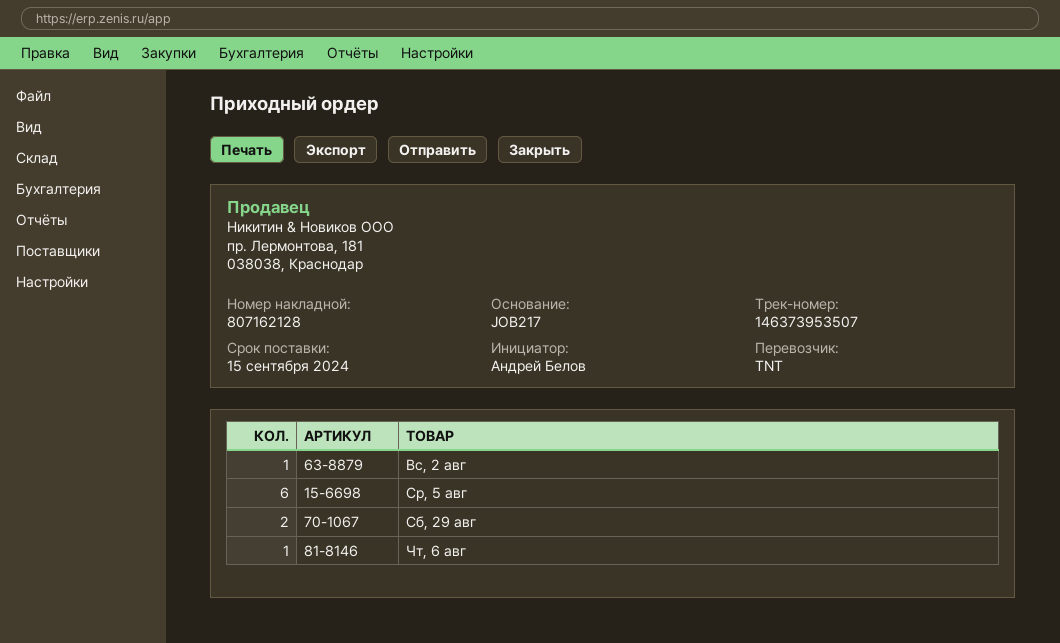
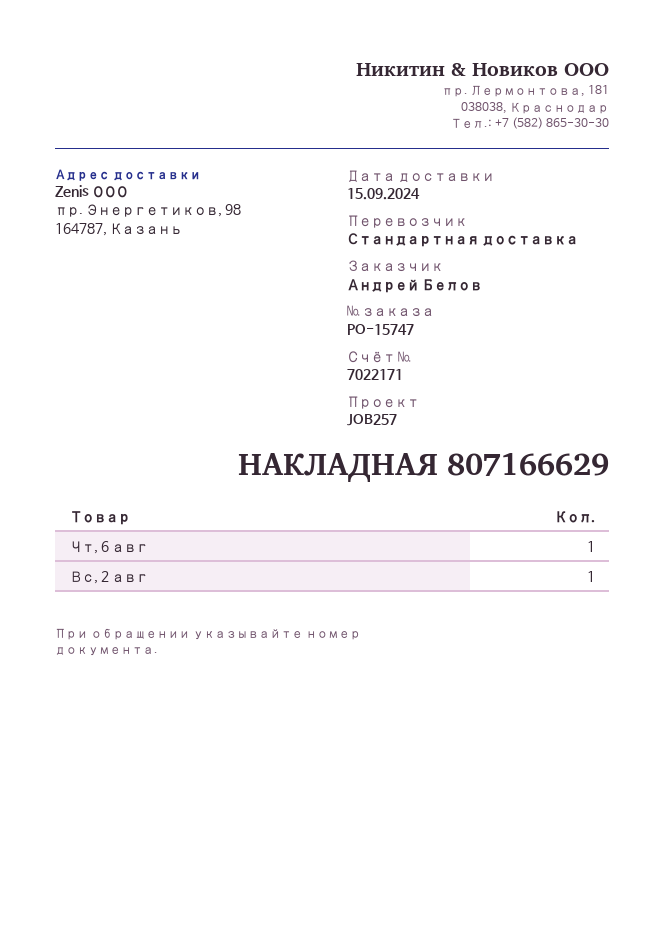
delivery note number: 807162128 -> 807166629
reference: JOB217 -> JOB257
shipping method: TNT -> standard
Ср, 5 авг: 6 -> none
Сб, 29 авг: 2 -> none

